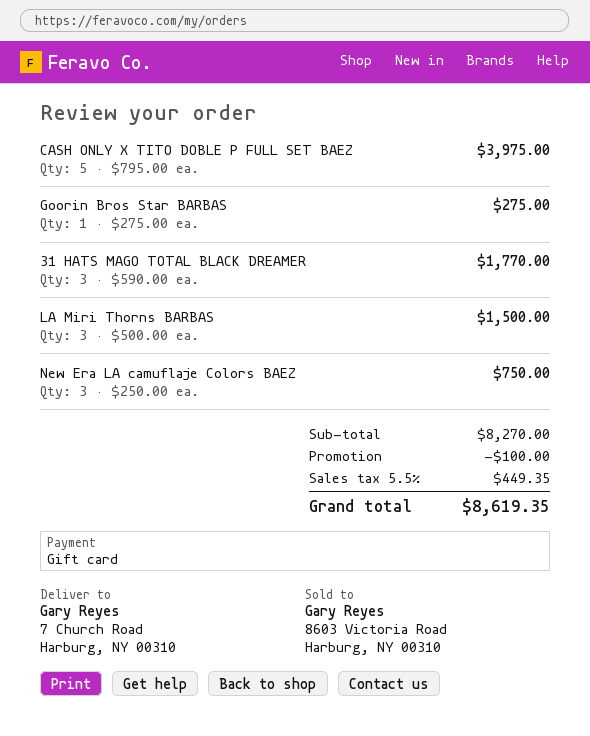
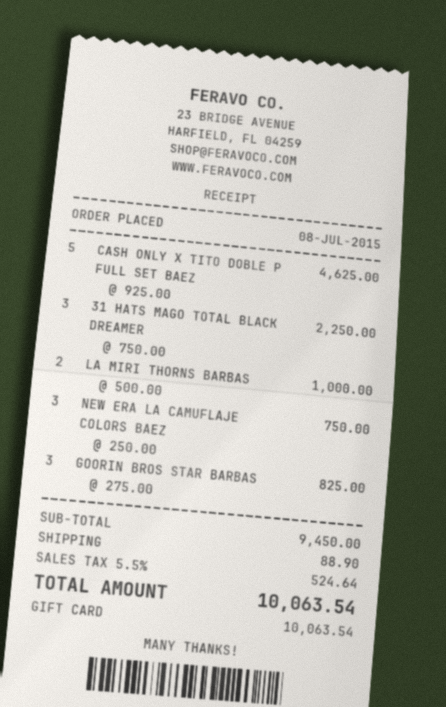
CASH ONLY X TITO DOBLE P FULL SET BAEZ: 5 x 795.00 = 3975.00 -> 5 x 925.00 = 4625.00
Goorin Bros Star BARBAS: 1 x 275.00 = 275.00 -> 3 x 275.00 = 825.00
31 HATS MAGO TOTAL BLACK DREAMER: 3 x 590.00 = 1770.00 -> 3 x 750.00 = 2250.00
LA Miri Thorns BARBAS: 3 x 500.00 = 1500.00 -> 2 x 500.00 = 1000.00
subtotal: 8270.00 -> 9450.00
discount: 100.00 -> none
shipping: none -> 88.90
tax: 5.5% = 449.35 -> 5.5% = 524.64
total: 8619.35 -> 10063.54

